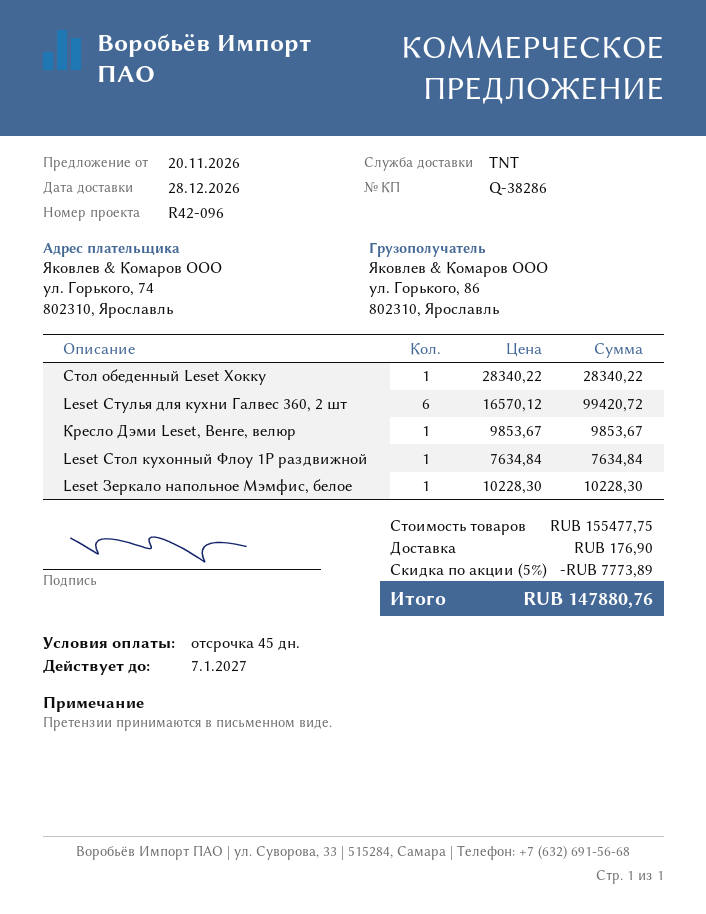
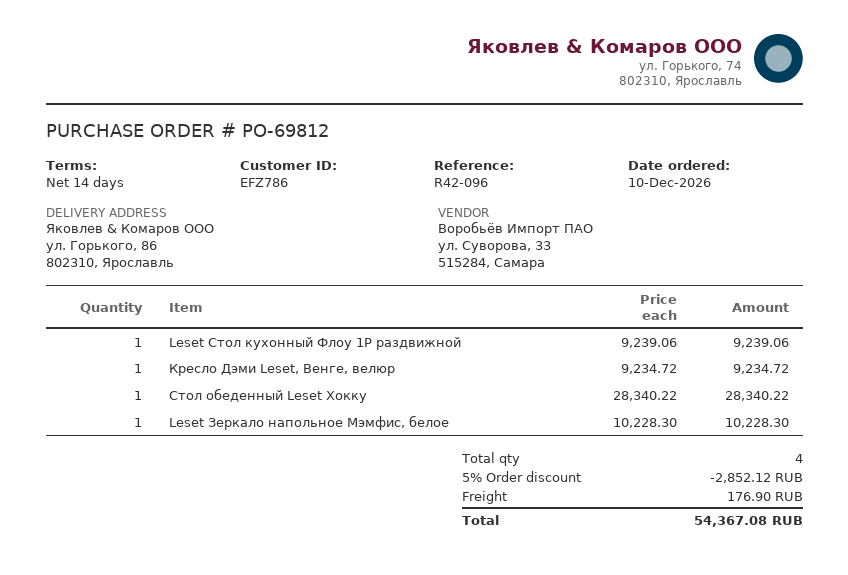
payment terms: 45 days -> 14 days
Leset Стулья для кухни Галвес 360, 2 шт: 6 x 16570.12 = 99420.72 -> none
Кресло Дэми Leset, Венге, велюр: 1 x 9853.67 = 9853.67 -> 1 x 9234.72 = 9234.72
Leset Стол кухонный Флоу 1Р раздвижной: 1 x 7634.84 = 7634.84 -> 1 x 9239.06 = 9239.06
discount: 5% = 7773.89 -> 5% = 2852.12
total: 147880.76 -> 54367.08

